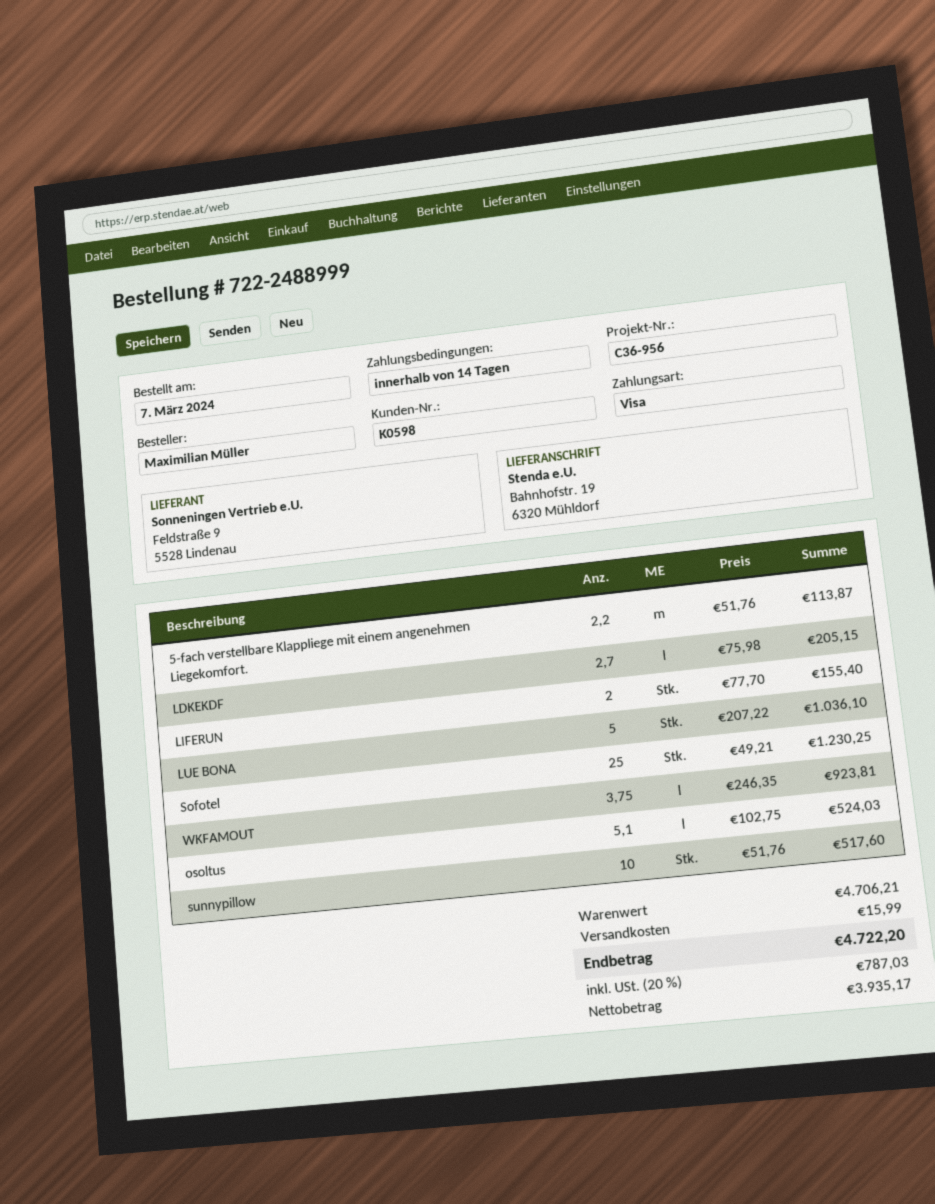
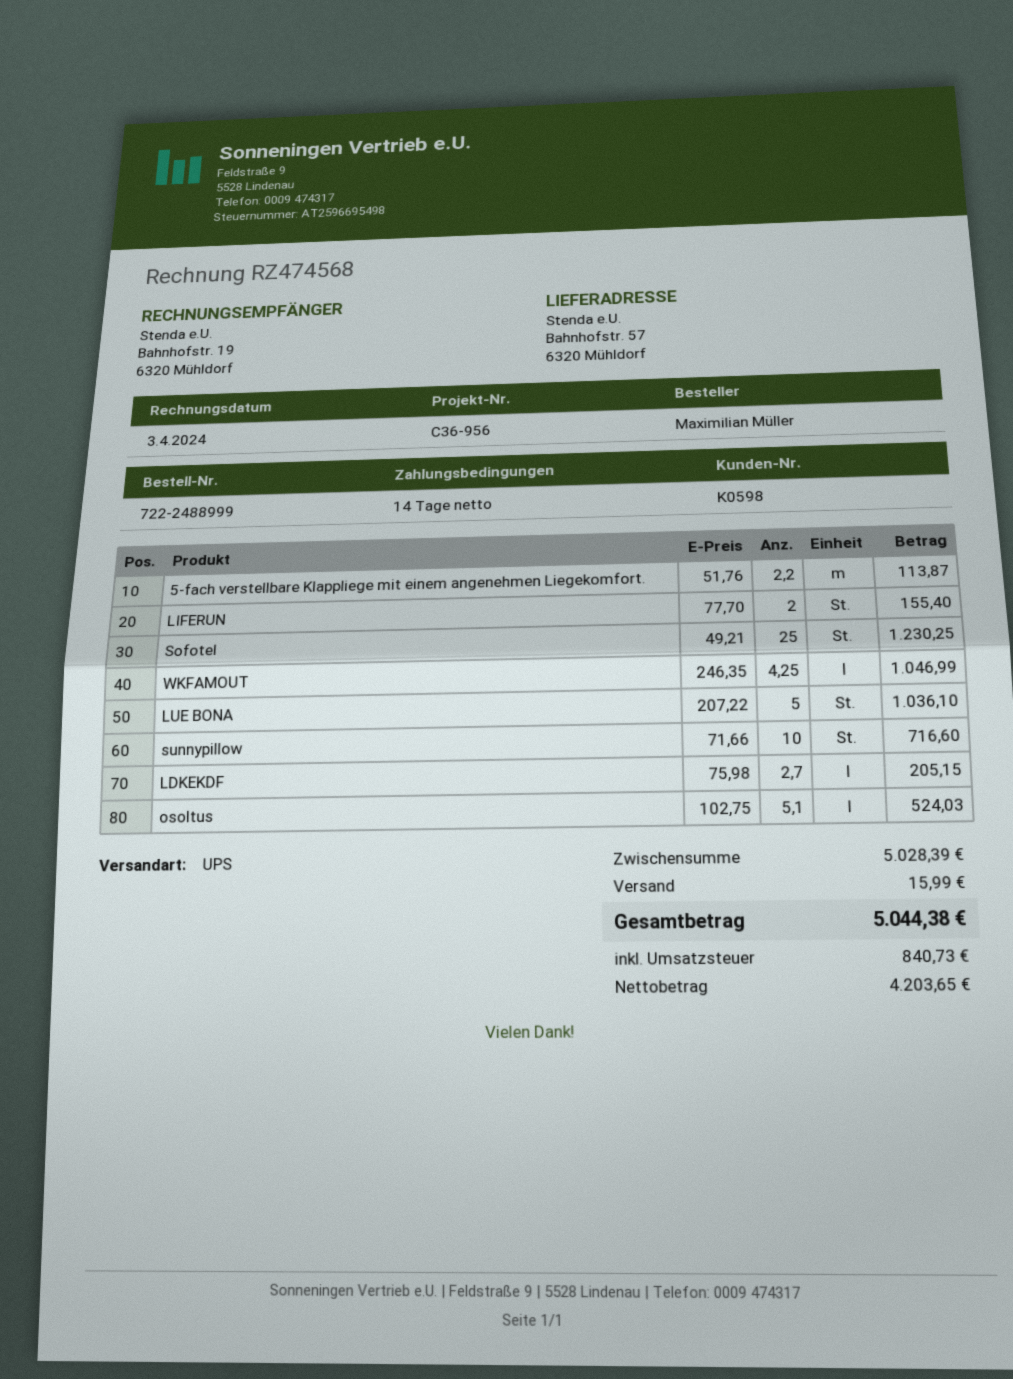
ship to: Bahnhofstr. 19, 6320 Mühldorf -> Bahnhofstr. 57, 6320 Mühldorf
WKFAMOUT: 3.75 x 246.35 = 923.81 -> 4.25 x 246.35 = 1046.99
sunnypillow: 10 x 51.76 = 517.60 -> 10 x 71.66 = 716.60
subtotal: 4706.21 -> 5028.39
net: 3935.17 -> 4203.65
tax: 787.03 -> 840.73
total: 4722.20 -> 5044.38

